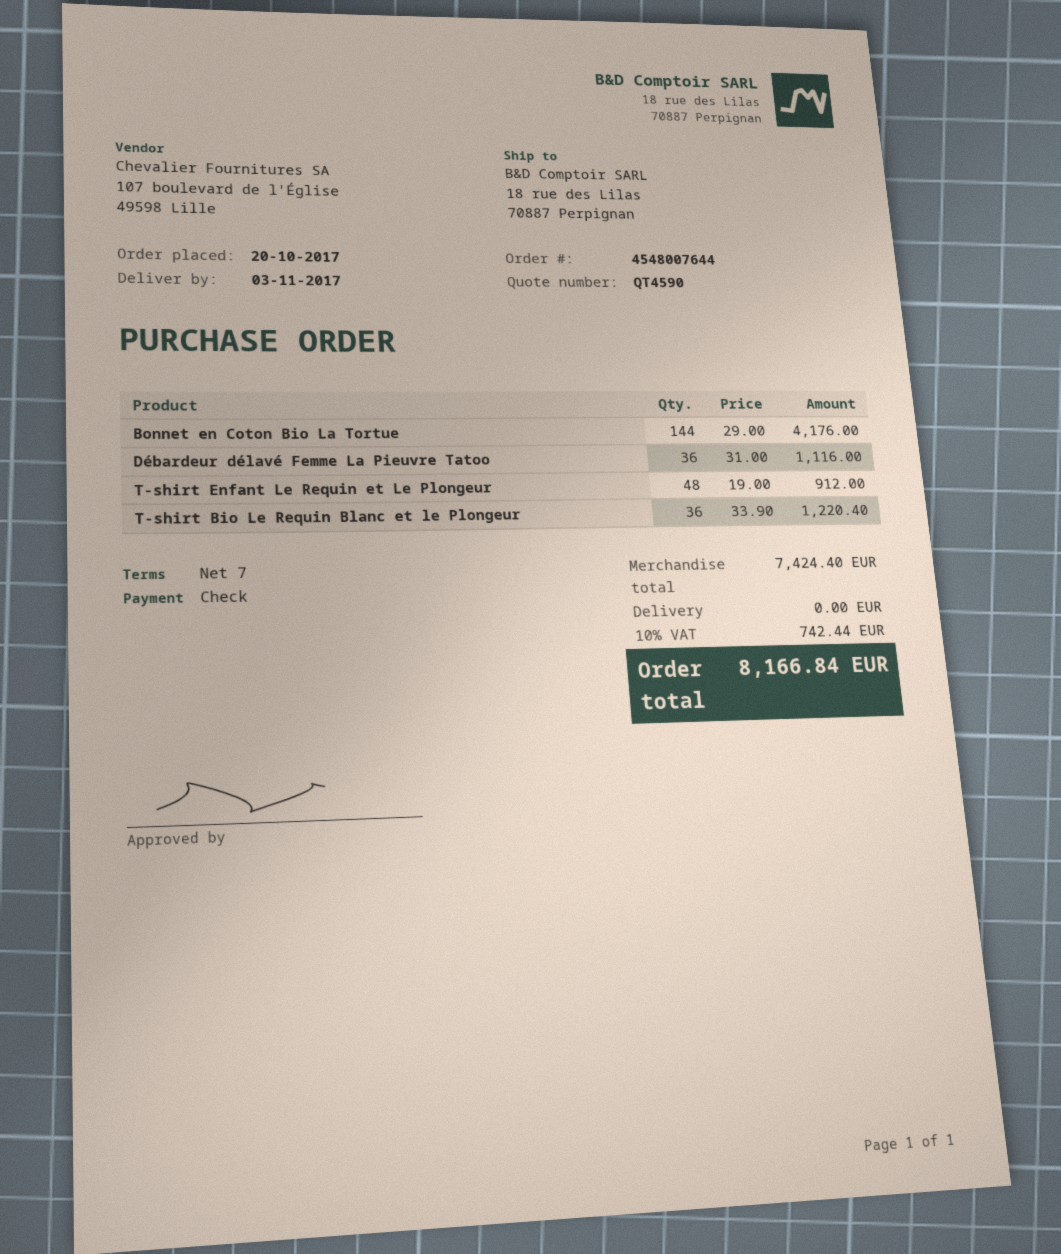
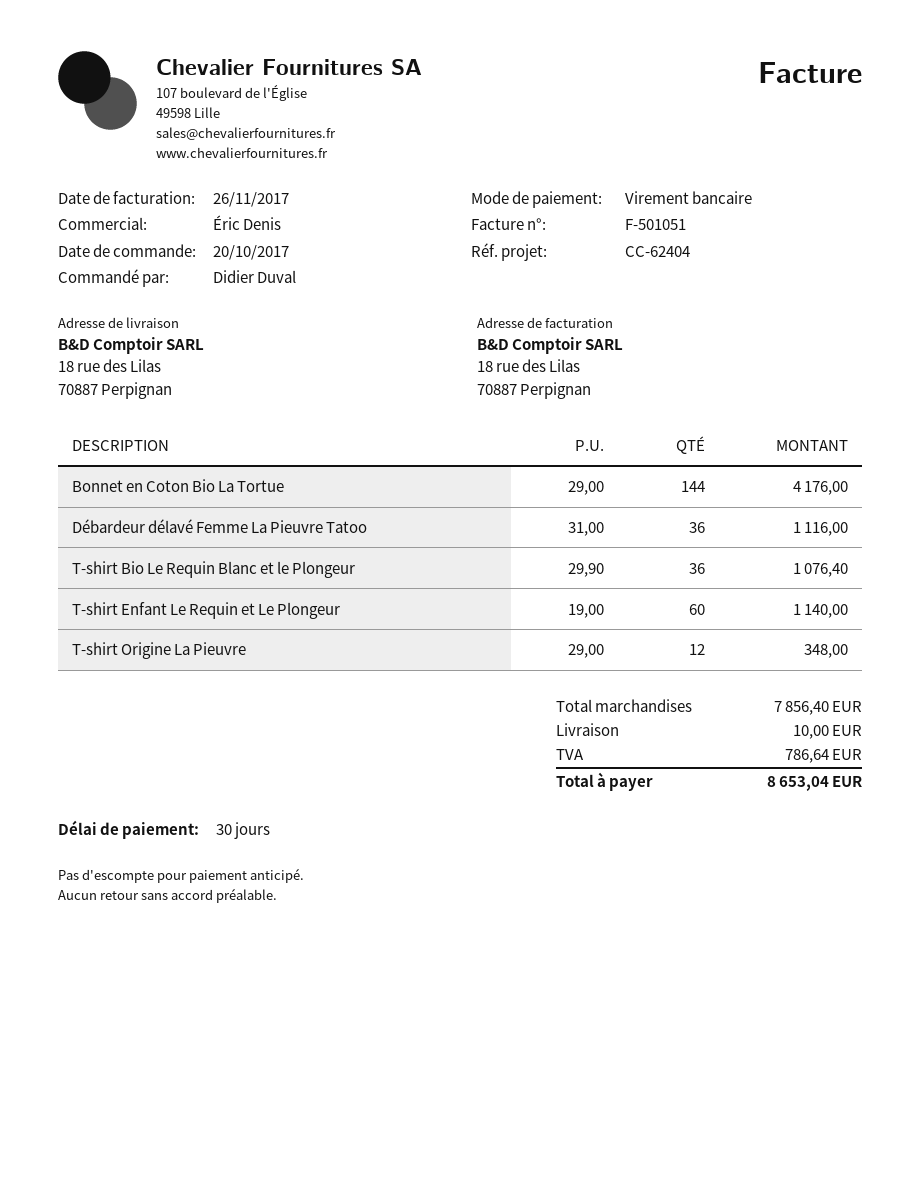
payment terms: 7 days -> 30 days
payment method: cheque -> bank transfer
T-shirt Enfant Le Requin et Le Plongeur: 48 x 19.00 = 912.00 -> 60 x 19.00 = 1140.00
T-shirt Bio Le Requin Blanc et le Plongeur: 36 x 33.90 = 1220.40 -> 36 x 29.90 = 1076.40
T-shirt Origine La Pieuvre: none -> 12 x 29.00 = 348.00
subtotal: 7424.40 -> 7856.40
shipping: 0.00 -> 10.00
tax: 742.44 -> 786.64
total: 8166.84 -> 8653.04

